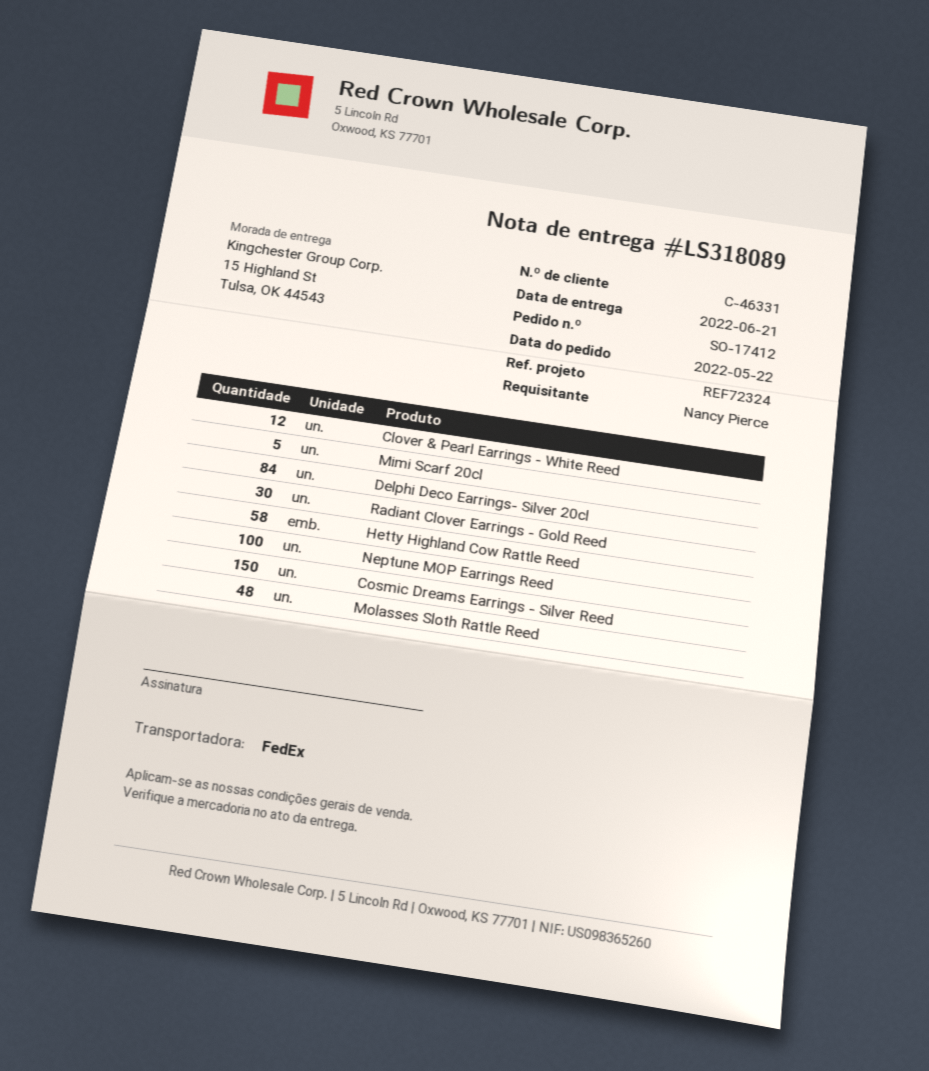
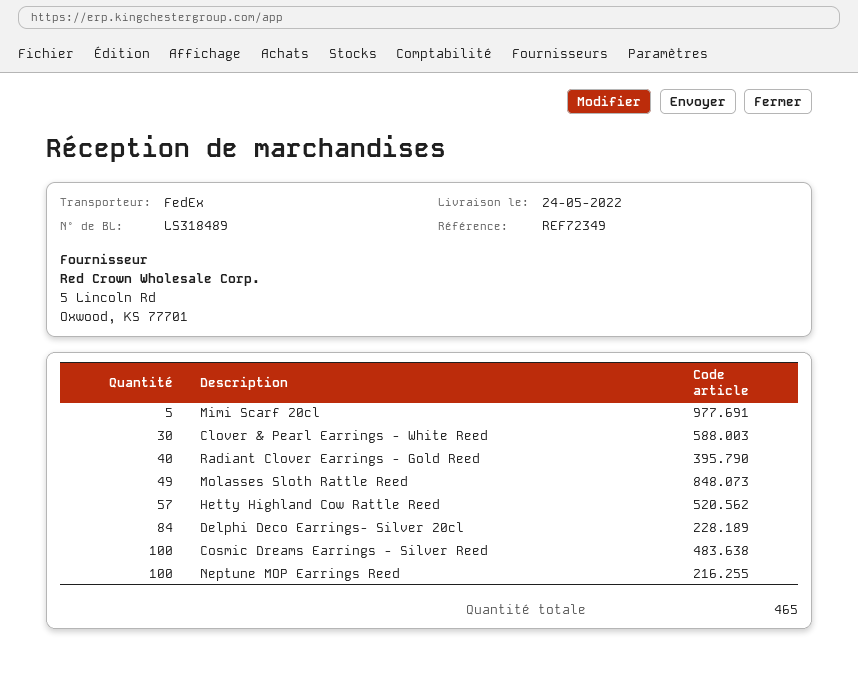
delivery note number: LS318089 -> LS318489
delivery date: 2022-06-21 -> 2022-05-24
reference: REF72324 -> REF72349
Clover & Pearl Earrings - White Reed: 12 -> 30
Radiant Clover Earrings - Gold Reed: 30 -> 40
Hetty Highland Cow Rattle Reed: 58 -> 57
Cosmic Dreams Earrings - Silver Reed: 150 -> 100
Molasses Sloth Rattle Reed: 48 -> 49

